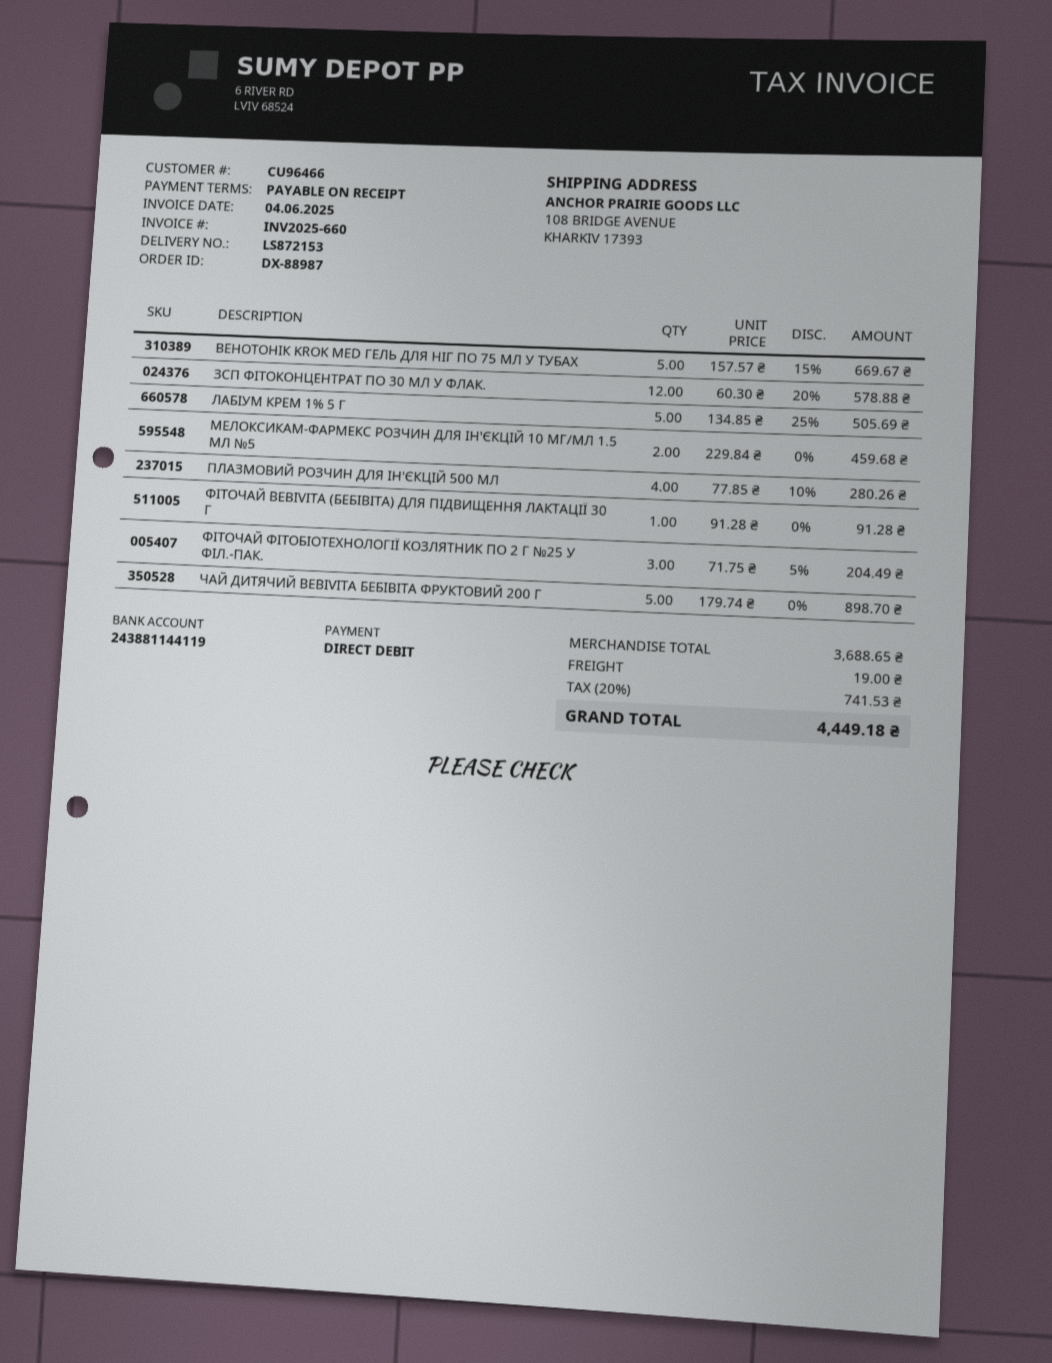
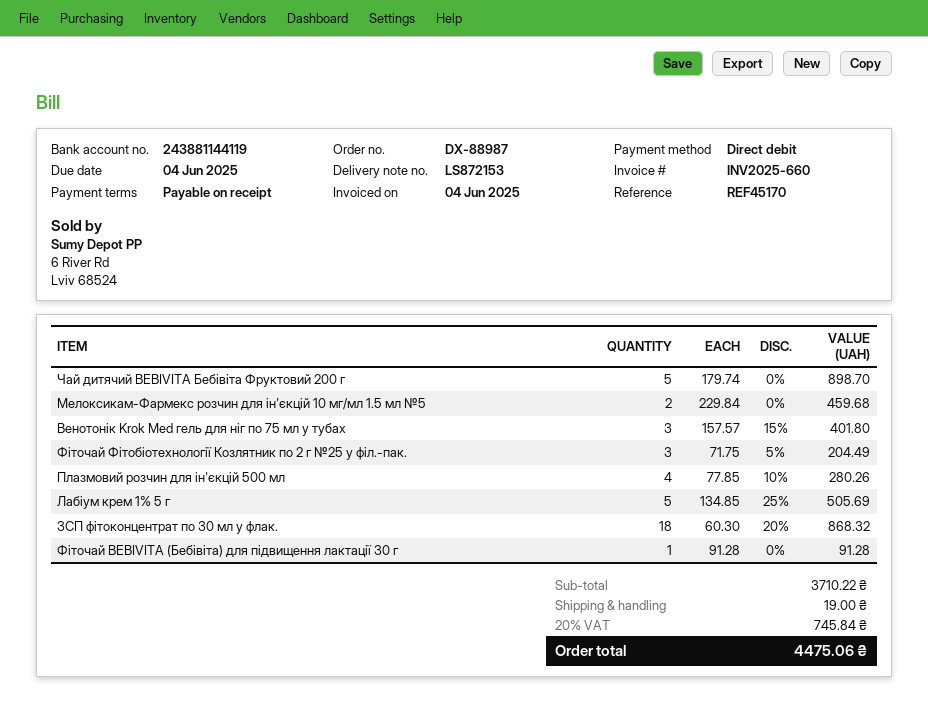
ВЕНОТОНІК KROK MED ГЕЛЬ ДЛЯ НІГ ПО 75 МЛ У ТУБАХ: 5 x 157.57 - 15% = 669.67 -> 3 x 157.57 - 15% = 401.80
ЗСП ФІТОКОНЦЕНТРАТ ПО 30 МЛ У ФЛАК.: 12 x 60.30 - 20% = 578.88 -> 18 x 60.30 - 20% = 868.32
subtotal: 3688.65 -> 3710.22
tax: 20% = 741.53 -> 20% = 745.84
total: 4449.18 -> 4475.06

